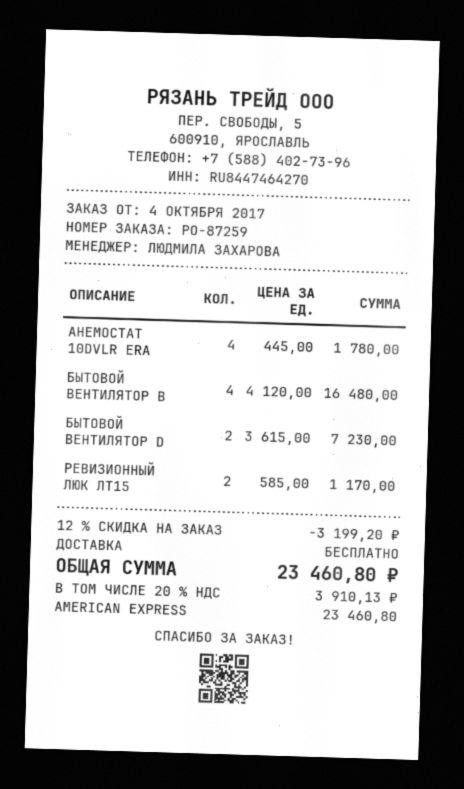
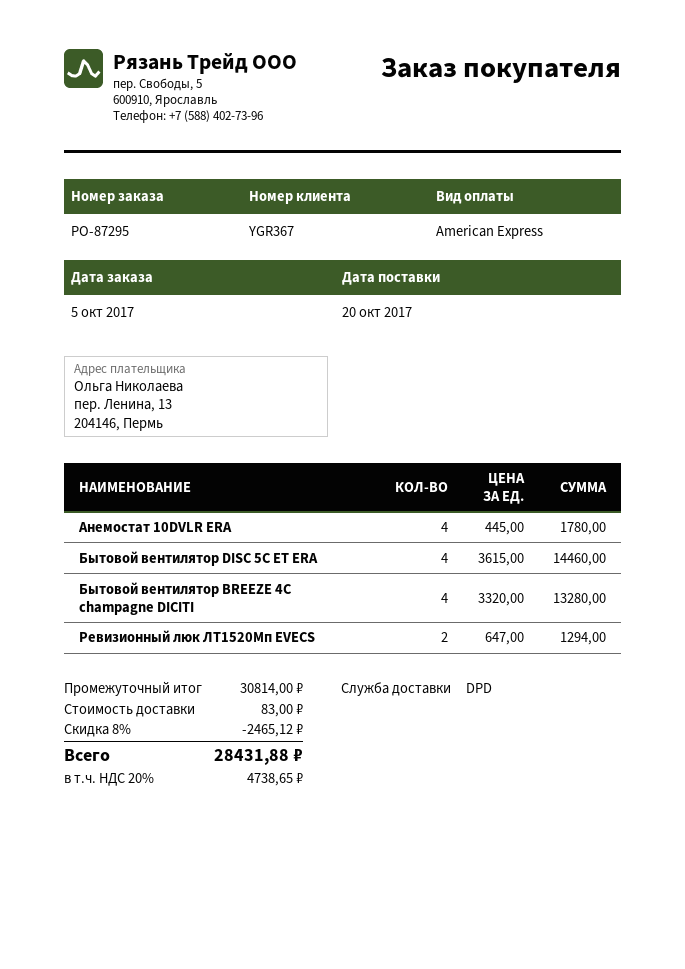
order number: PO-87259 -> PO-87295
order date: 2017-10-04 -> 2017-10-05
БЫТОВОЙ ВЕНТИЛЯТОР B: 4 x 4120.00 = 16480.00 -> 4 x 3320.00 = 13280.00
БЫТОВОЙ ВЕНТИЛЯТОР D: 2 x 3615.00 = 7230.00 -> 4 x 3615.00 = 14460.00
РЕВИЗИОННЫЙ ЛЮК ЛТ15: 2 x 585.00 = 1170.00 -> 2 x 647.00 = 1294.00
discount: 12% = 3199.20 -> 8% = 2465.12
shipping: 0.00 -> 83.00
tax: 20% = 3910.13 -> 20% = 4738.65
total: 23460.80 -> 28431.88

